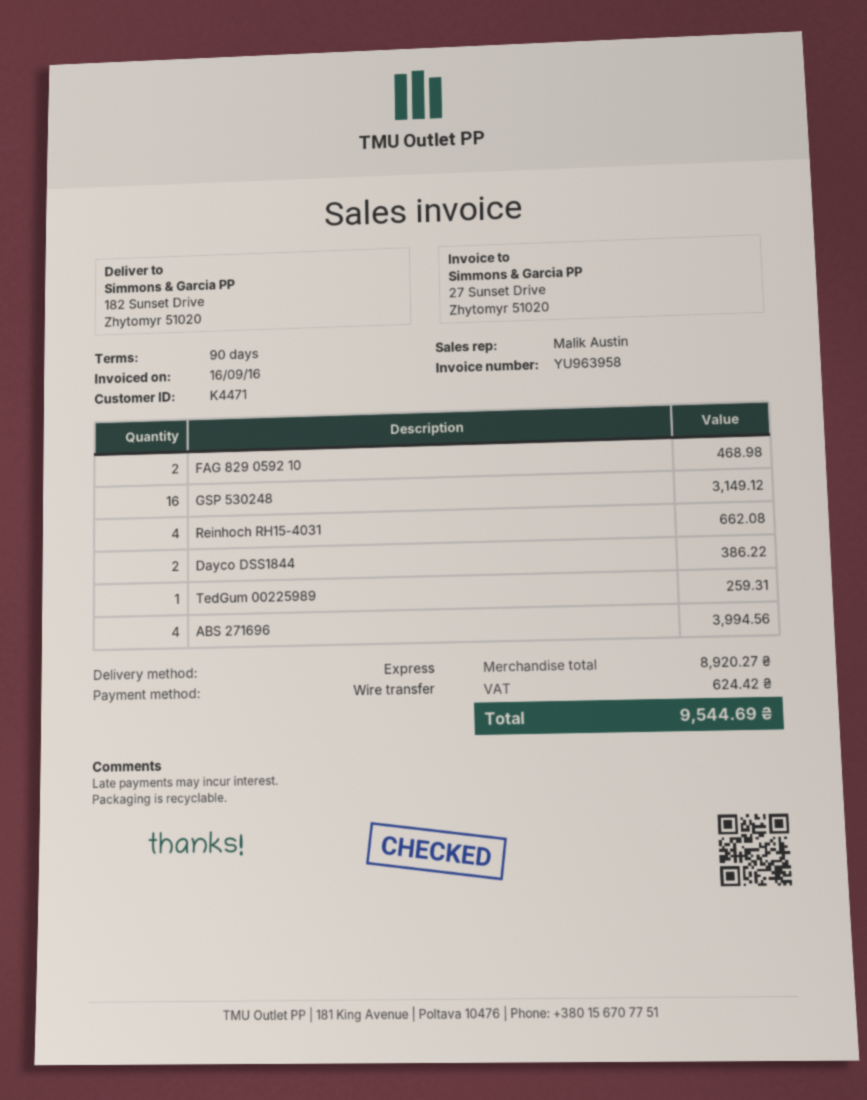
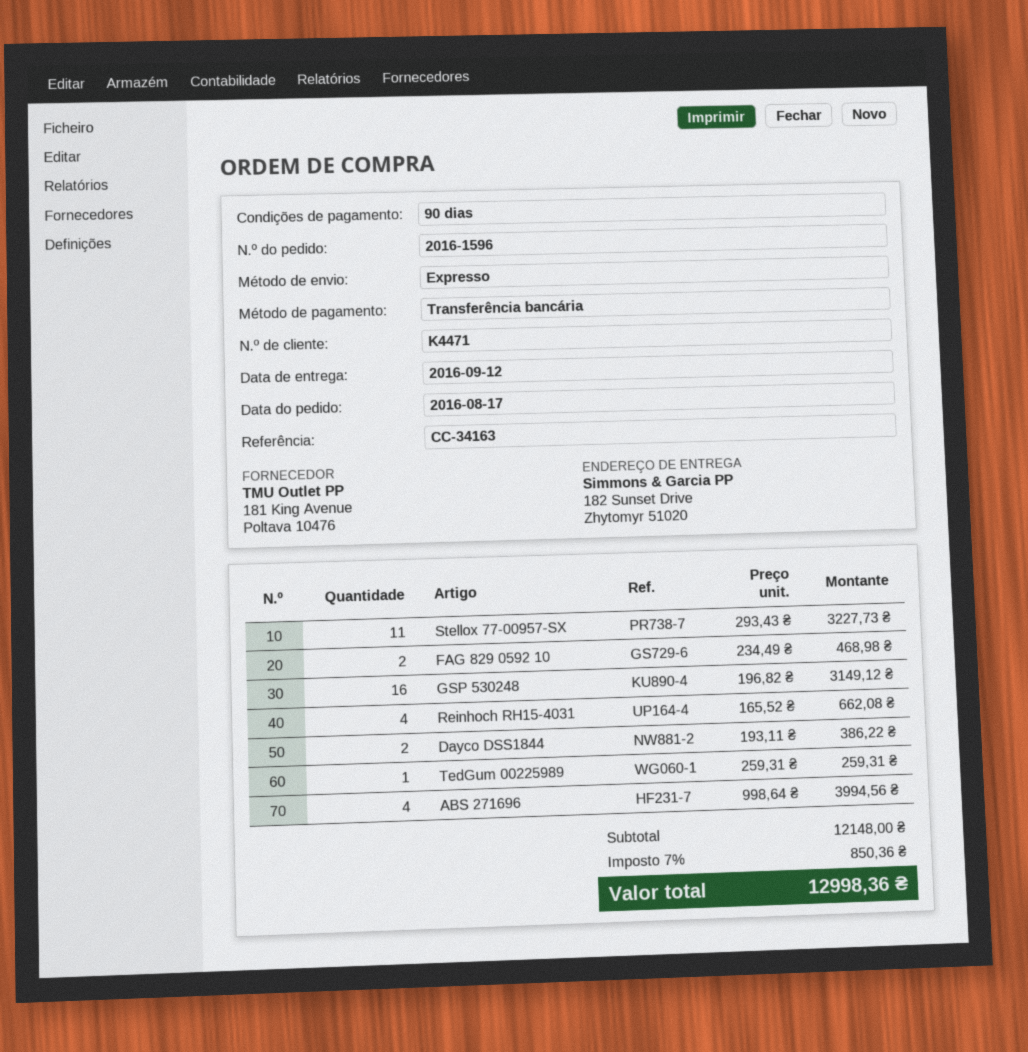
Stellox 77-00957-SX: none -> 11 for 3227.73
subtotal: 8920.27 -> 12148.00
tax: 624.42 -> 850.36
total: 9544.69 -> 12998.36

